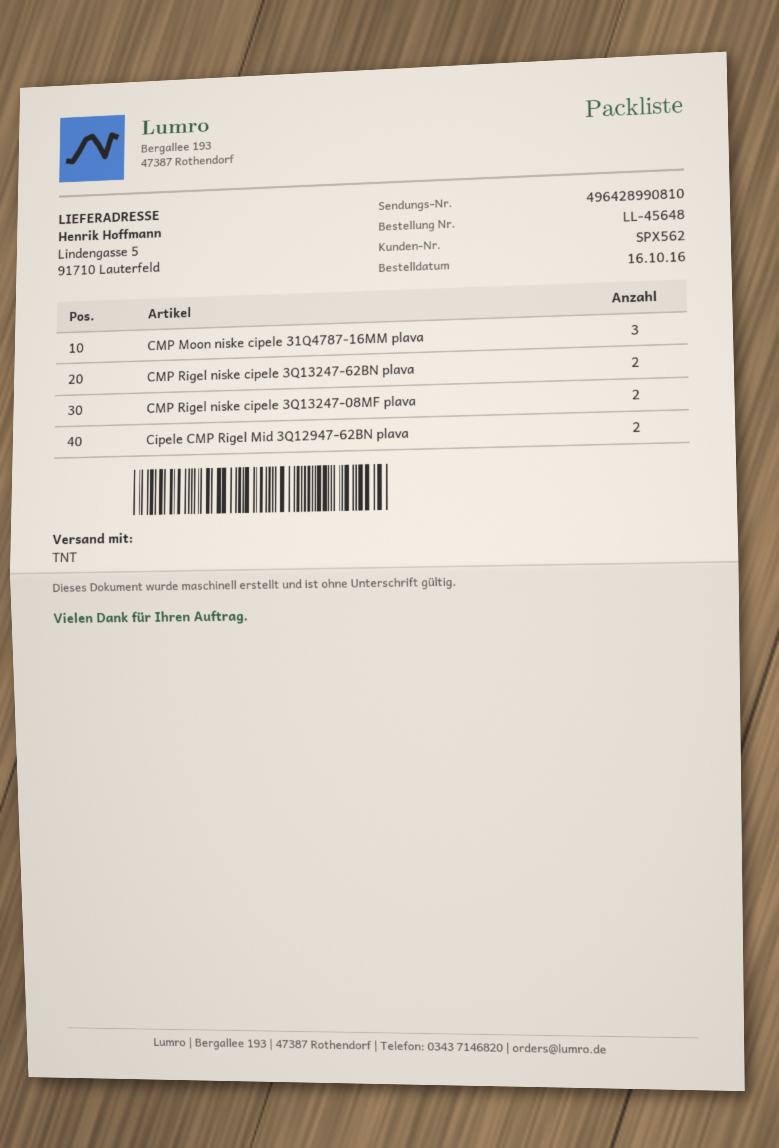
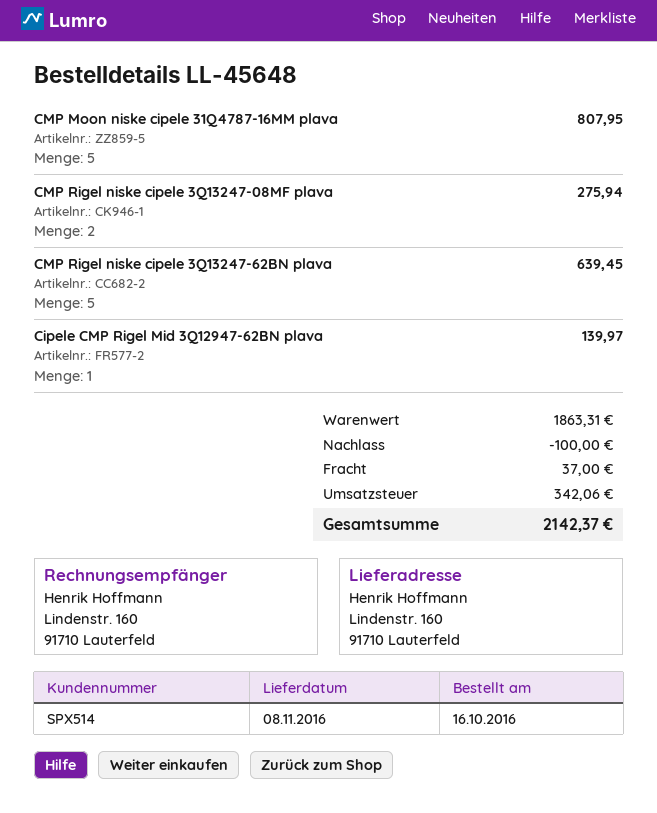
customer number: SPX562 -> SPX514
ship to: Lindengasse 5, 91710 Lauterfeld -> Lindenstr. 160, 91710 Lauterfeld
CMP Moon niske cipele 31Q4787-16MM plava: 3 -> 5
CMP Rigel niske cipele 3Q13247-62BN plava: 2 -> 5
Cipele CMP Rigel Mid 3Q12947-62BN plava: 2 -> 1

